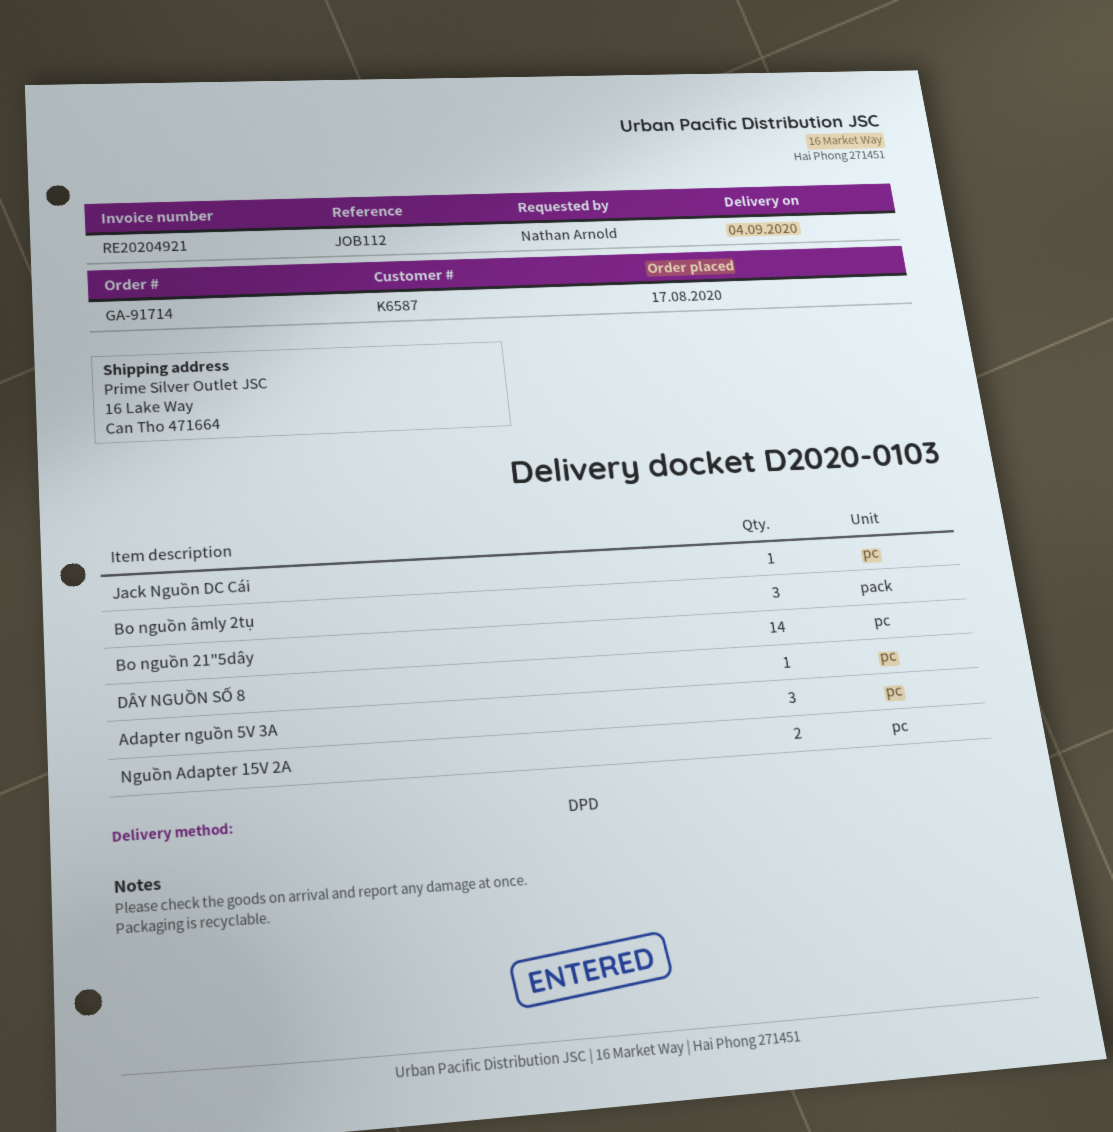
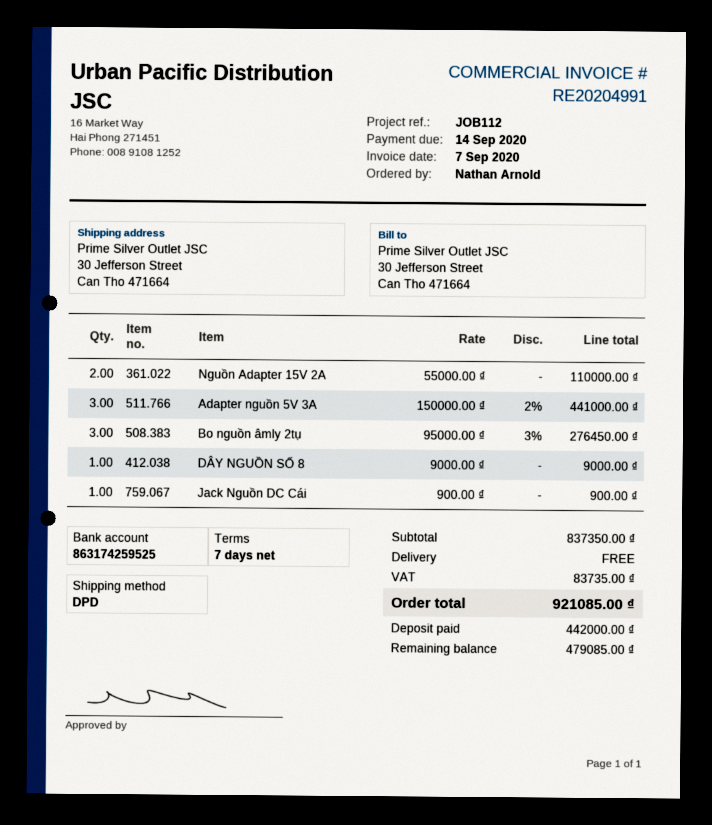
invoice number: RE20204921 -> RE20204991
ship to: 16 Lake Way, Can Tho 471664 -> 30 Jefferson Street, Can Tho 471664
Bo nguồn 21"5dây: 14 -> none

